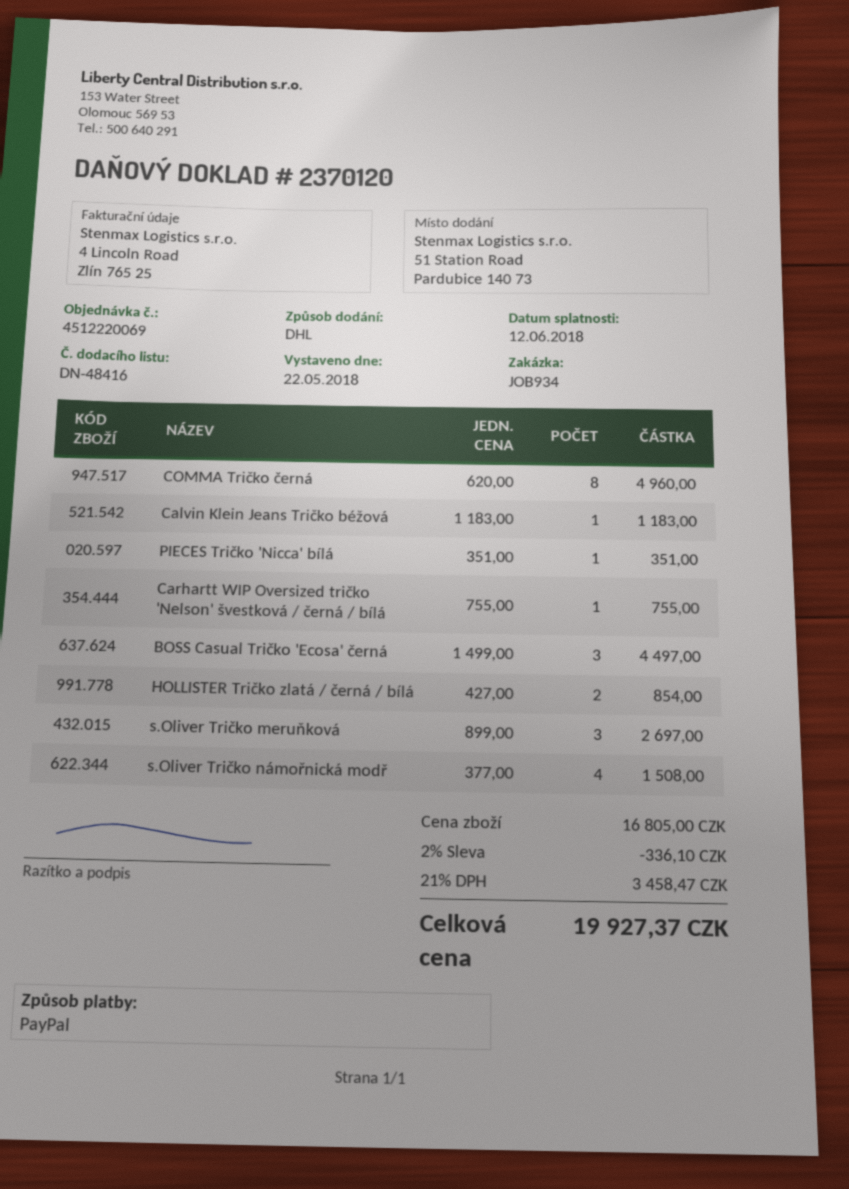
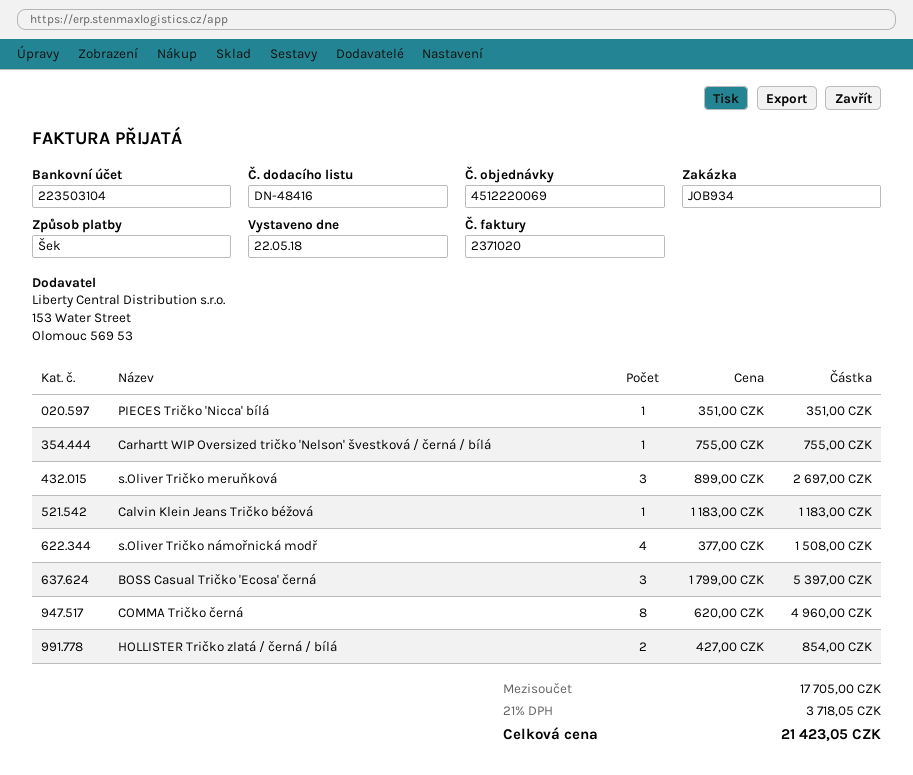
invoice number: 2370120 -> 2371020
payment method: PayPal -> cheque
BOSS Casual Tričko 'Ecosa' černá: 3 x 1499.00 = 4497.00 -> 3 x 1799.00 = 5397.00
subtotal: 16805.00 -> 17705.00
discount: 2% = 336.10 -> none
tax: 21% = 3458.47 -> 21% = 3718.05
total: 19927.37 -> 21423.05

